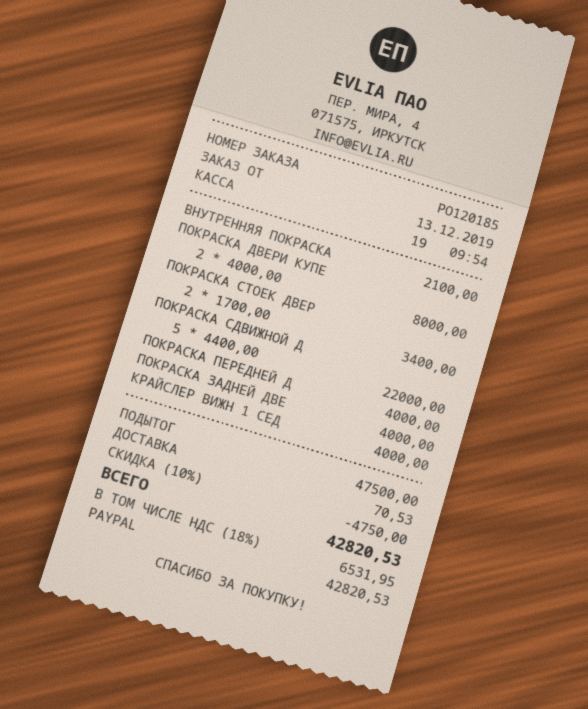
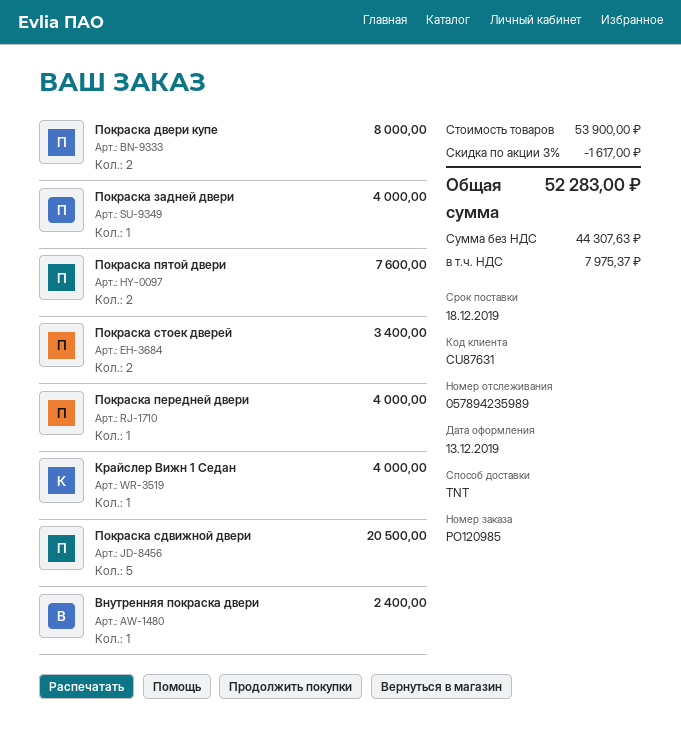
order number: PO120185 -> PO120985
ВНУТРЕННЯЯ ПОКРАСКА: 1 for 2100.00 -> 1 for 2400.00
ПОКРАСКА СДВИЖНОЙ Д: 5 for 22000.00 -> 5 for 20500.00
Покраска пятой двери: none -> 2 for 7600.00
subtotal: 47500.00 -> 53900.00
discount: 10% = 4750.00 -> 3% = 1617.00
shipping: 70.53 -> none
tax: 6531.95 -> 7975.37
total: 42820.53 -> 52283.00

